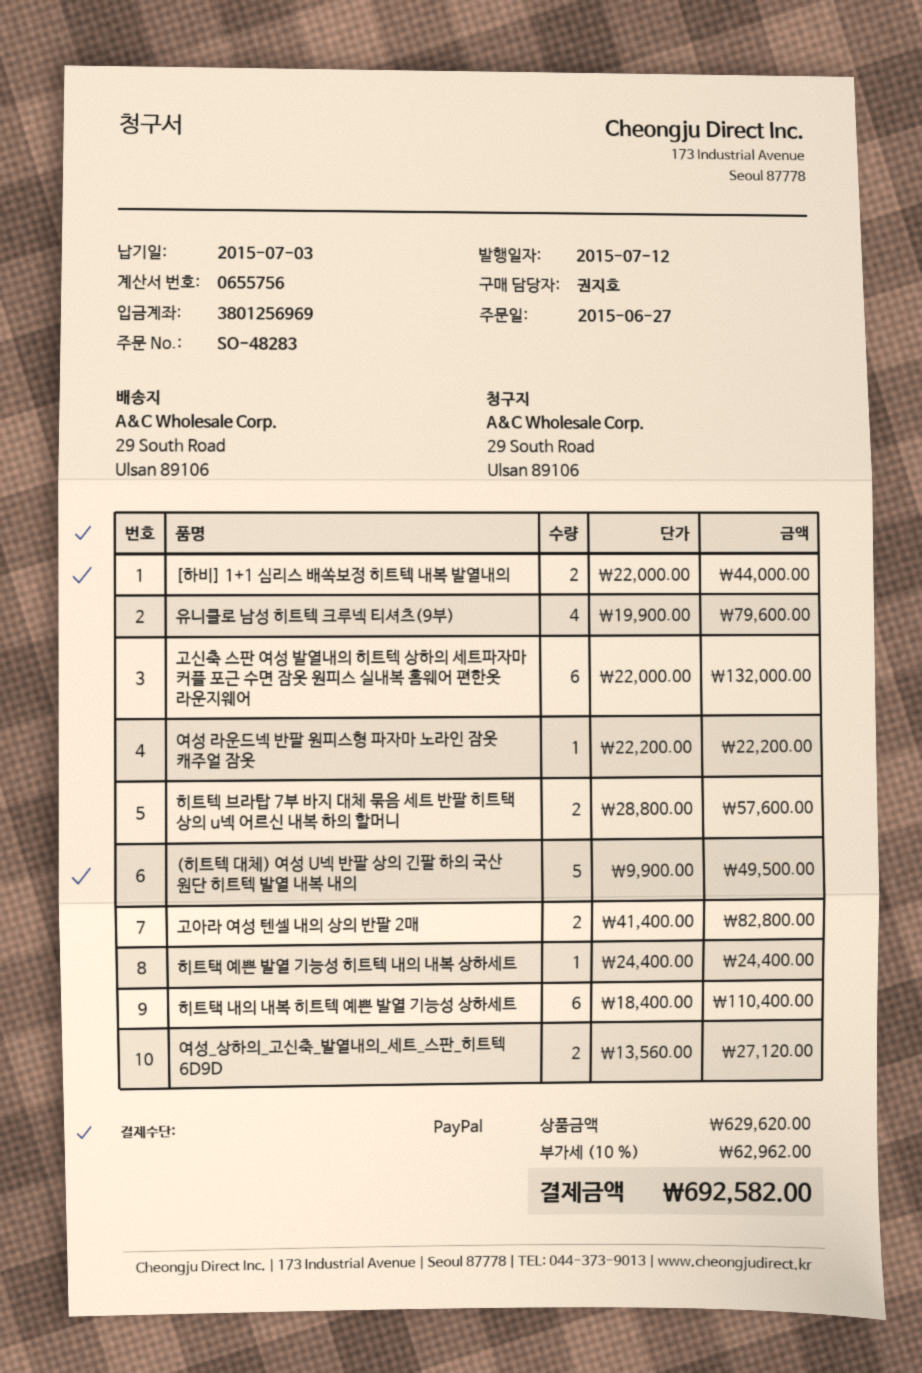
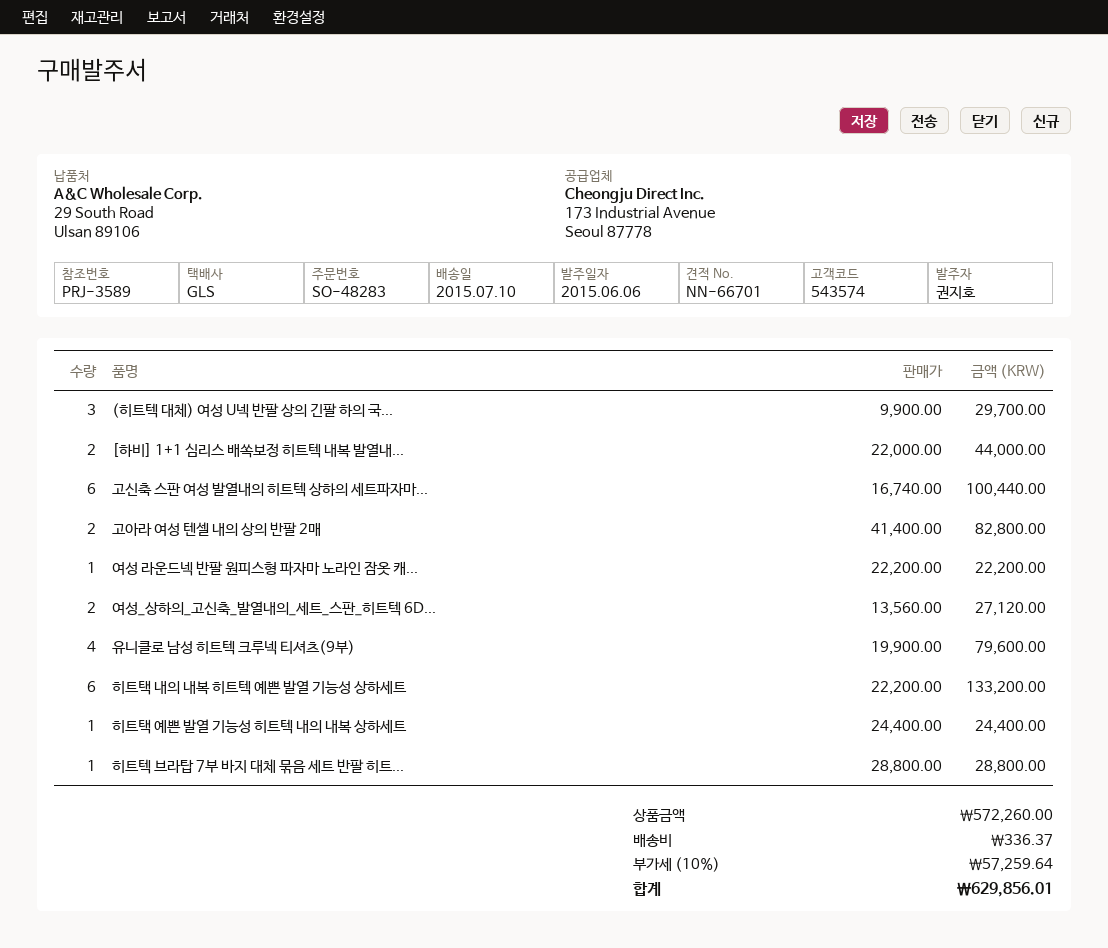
order date: 2015-06-27 -> 2015-06-06
delivery date: 2015-07-03 -> 2015-07-10
고신축 스판 여성 발열내의 히트텍 상하의 세트파자마 커플 포근 수면 잠옷 원피스 실내복 홈웨어 편한옷 라운지웨어: 6 x 22000.00 = 132000.00 -> 6 x 16740.00 = 100440.00
히트텍 브라탑 7부 바지 대체 묶음 세트 반팔 히트택 상의 u넥 어르신 내복 하의 할머니: 2 x 28800.00 = 57600.00 -> 1 x 28800.00 = 28800.00
(히트텍 대체) 여성 U넥 반팔 상의 긴팔 하의 국산 원단 히트텍 발열 내복 내의: 5 x 9900.00 = 49500.00 -> 3 x 9900.00 = 29700.00
히트택 내의 내복 히트텍 예쁜 발열 기능성 상하세트: 6 x 18400.00 = 110400.00 -> 6 x 22200.00 = 133200.00
subtotal: 629620.00 -> 572260.00
shipping: none -> 336.37
tax: 10% = 62962.00 -> 10% = 57259.64
total: 692582.00 -> 629856.01

